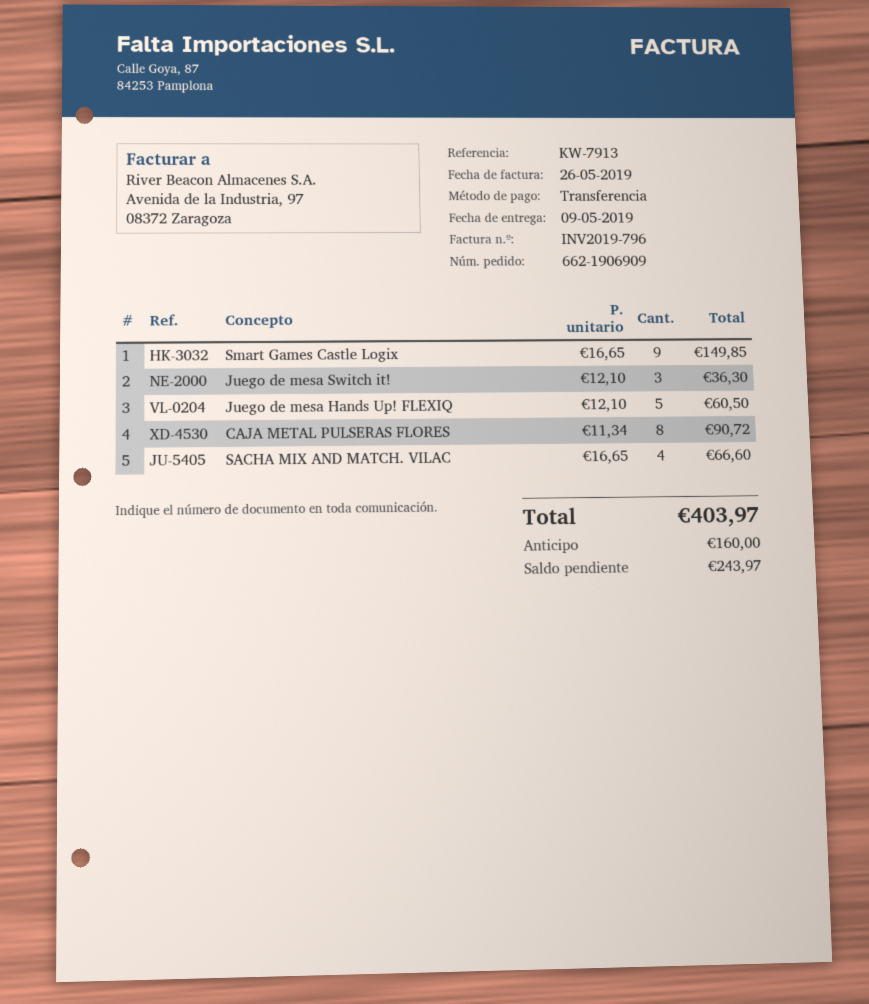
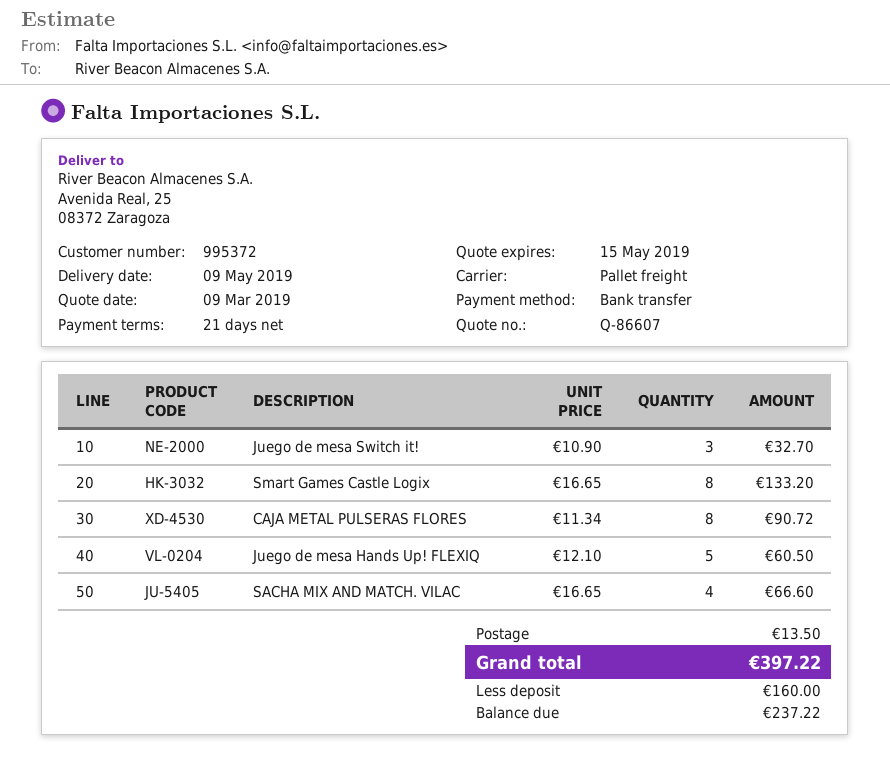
Smart Games Castle Logix: 9 x 16.65 = 149.85 -> 8 x 16.65 = 133.20
Juego de mesa Switch it!: 3 x 12.10 = 36.30 -> 3 x 10.90 = 32.70
shipping: none -> 13.50
total: 403.97 -> 397.22
balance: 243.97 -> 237.22

